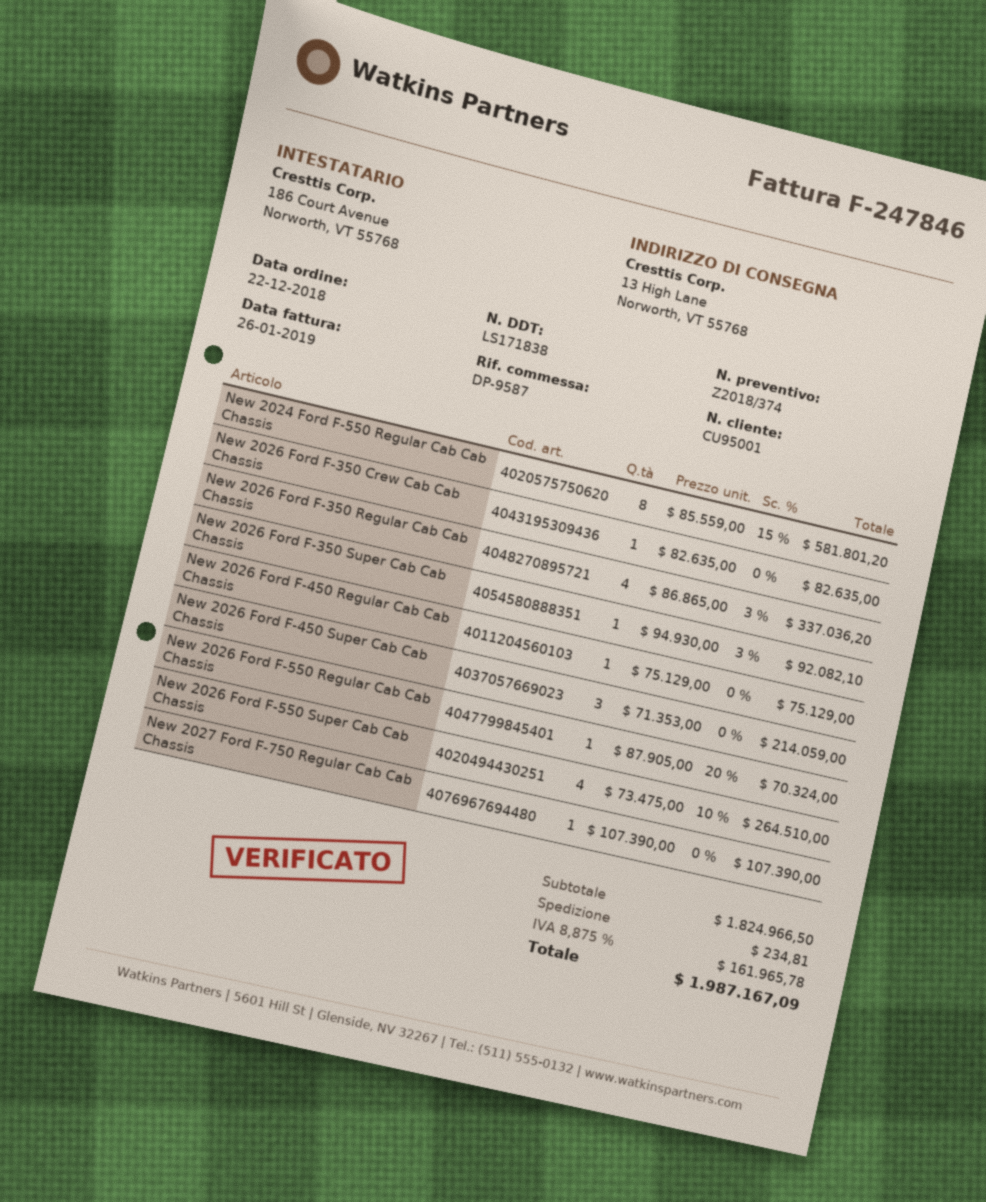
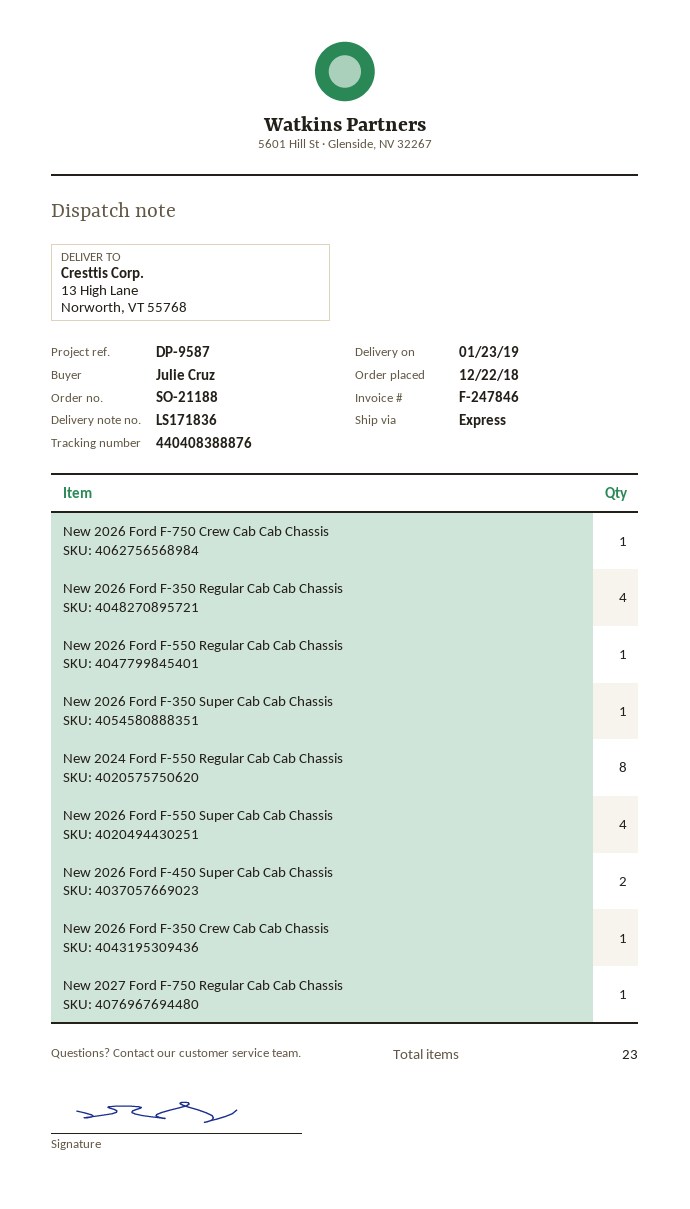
delivery note number: LS171838 -> LS171836
New 2026 Ford F-450 Regular Cab Cab Chassis: 1 -> none
New 2026 Ford F-450 Super Cab Cab Chassis: 3 -> 2
New 2026 Ford F-750 Crew Cab Cab Chassis: none -> 1

